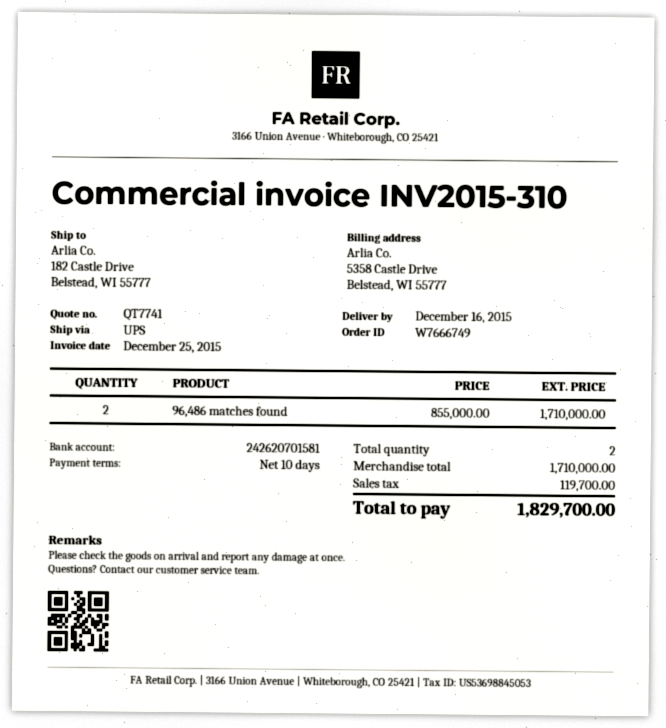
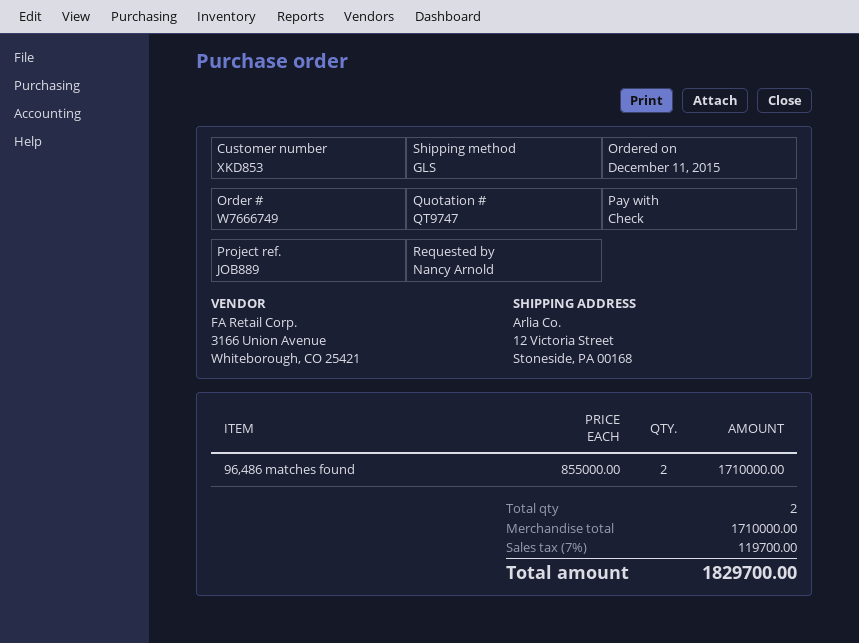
quote number: QT7741 -> QT9747
shipping method: UPS -> GLS
ship to: 182 Castle Drive, Belstead, WI 55777 -> 12 Victoria Street, Stoneside, PA 00168

